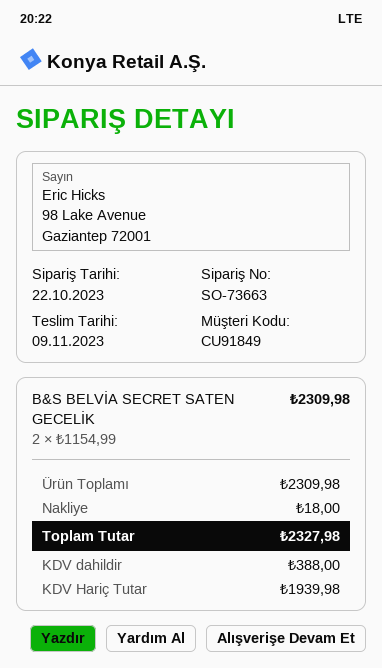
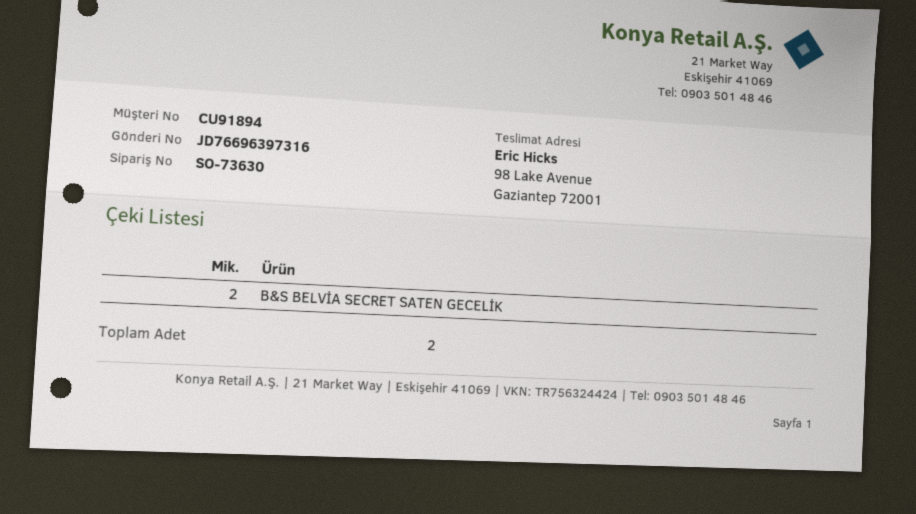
order number: SO-73663 -> SO-73630
customer number: CU91849 -> CU91894

